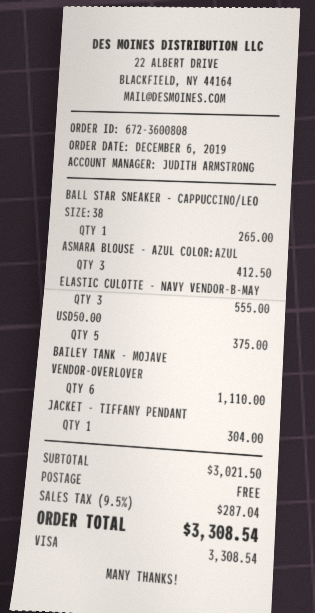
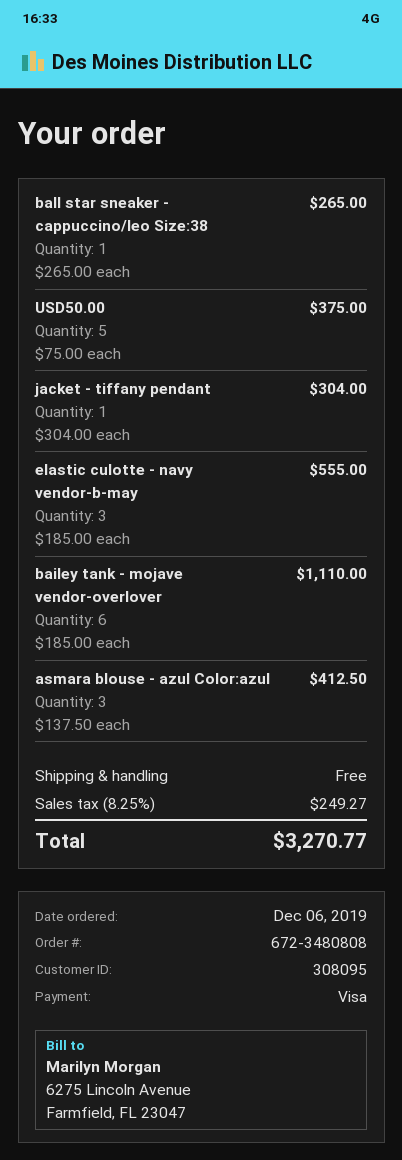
order number: 672-3600808 -> 672-3480808
tax: 9.5% = 287.04 -> 8.25% = 249.27
total: 3308.54 -> 3270.77

